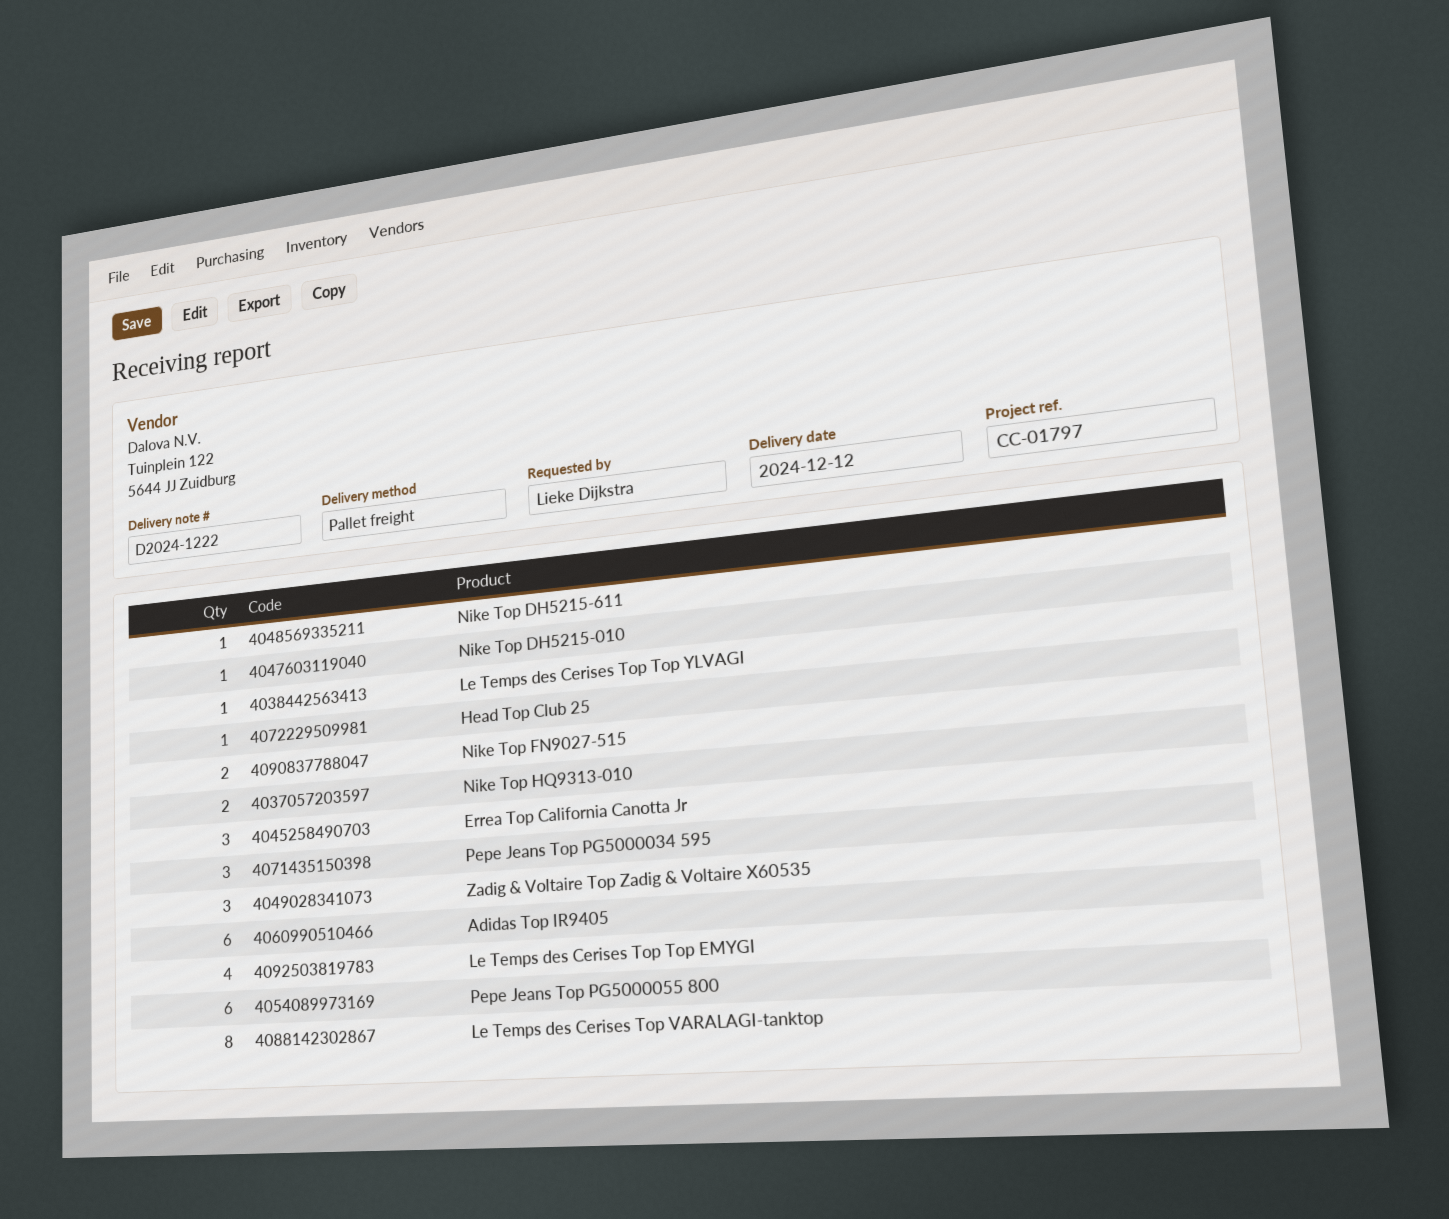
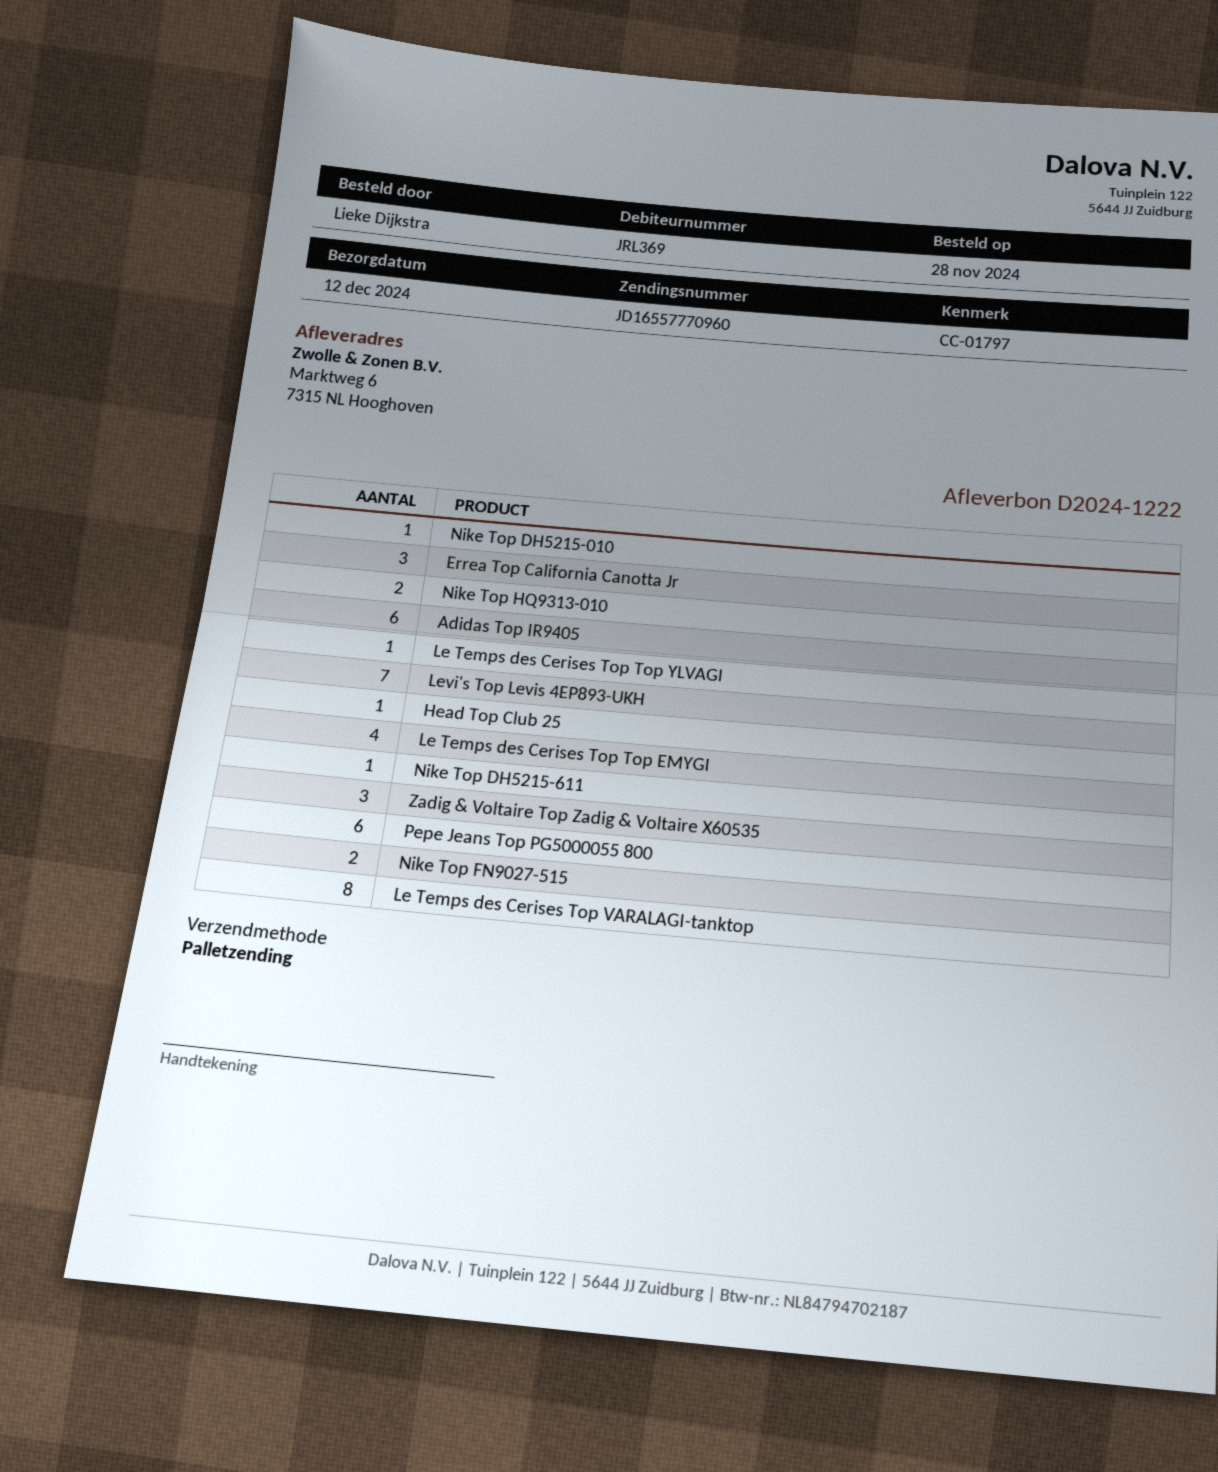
Pepe Jeans Top PG5000034 595: 3 -> none
Levi's Top Levis 4EP893-UKH: none -> 7

